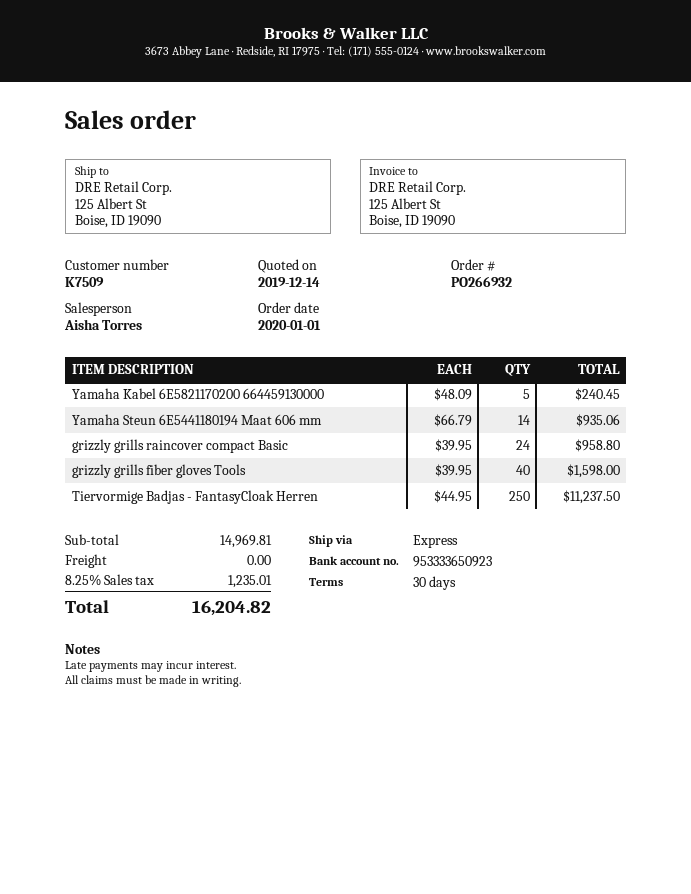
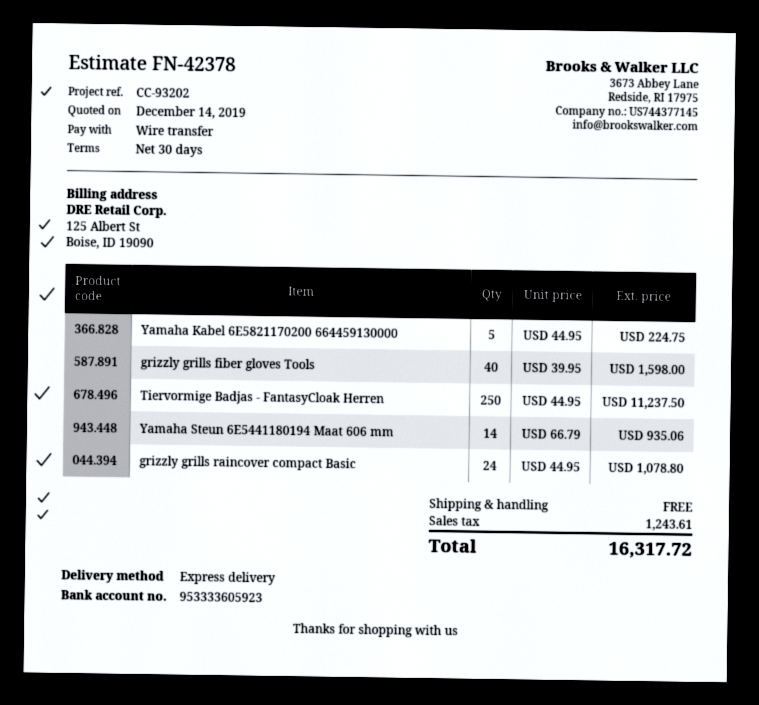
bank account: 953333650923 -> 953333605923
Yamaha Kabel 6E5821170200 664459130000: 5 x 48.09 = 240.45 -> 5 x 44.95 = 224.75
grizzly grills raincover compact Basic: 24 x 39.95 = 958.80 -> 24 x 44.95 = 1078.80
tax: 1235.01 -> 1243.61
total: 16204.82 -> 16317.72

